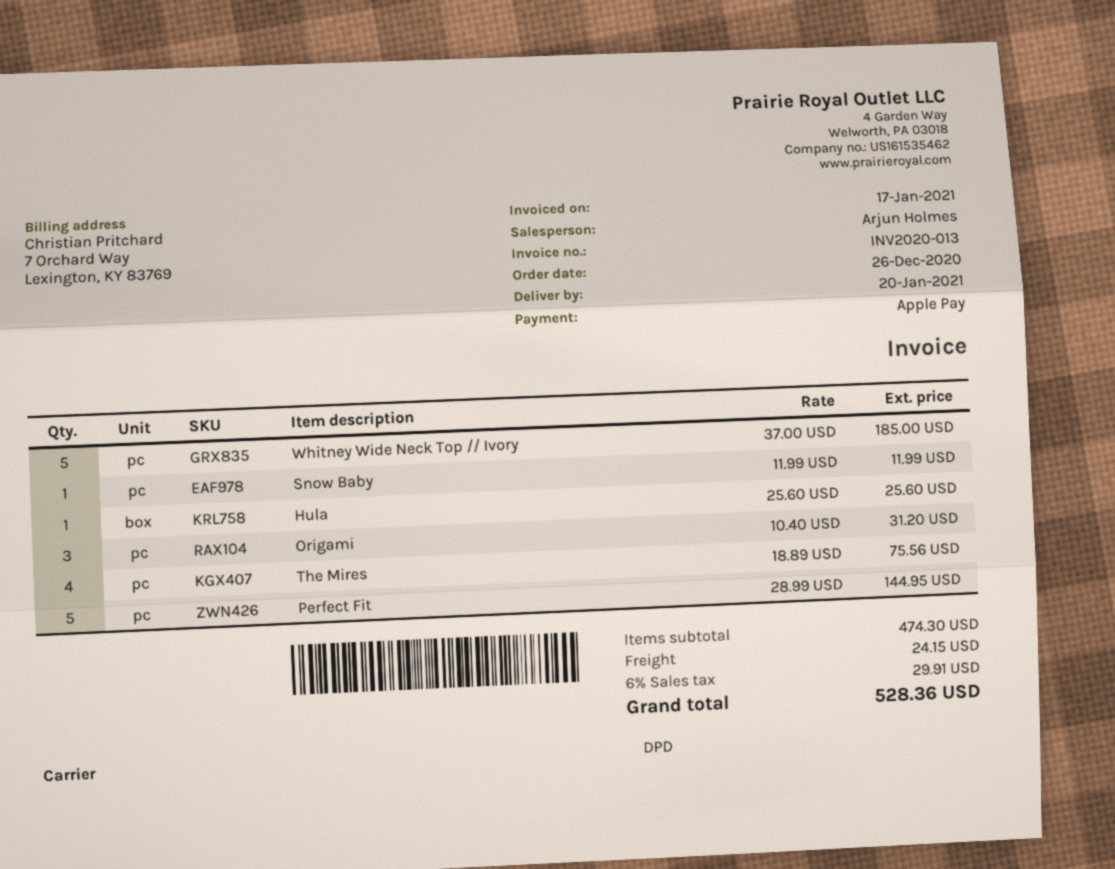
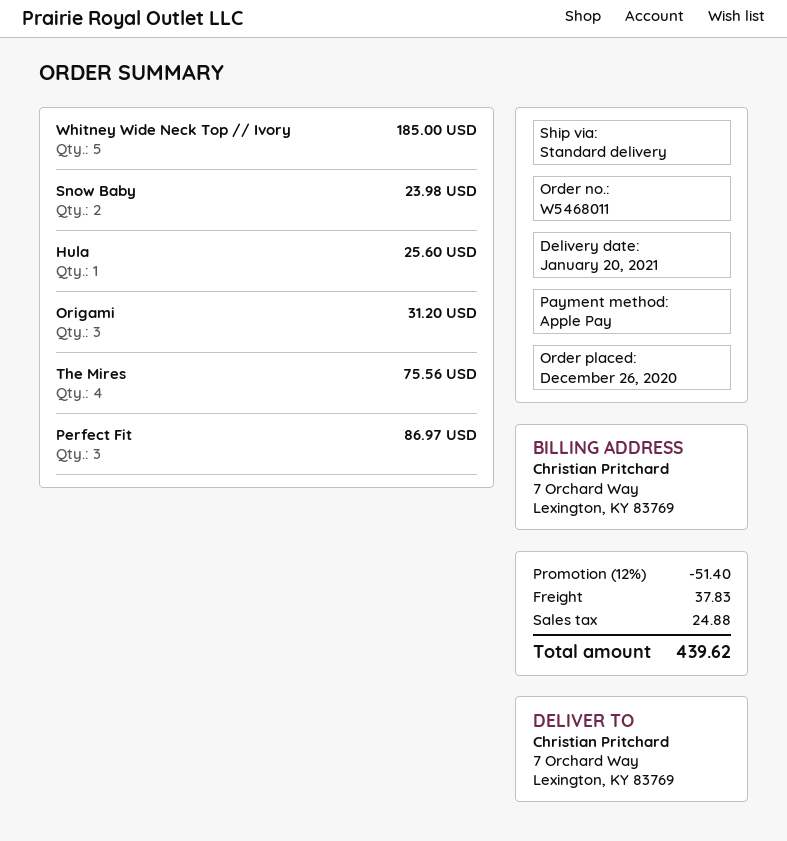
shipping method: DPD -> standard
Snow Baby: 1 for 11.99 -> 2 for 23.98
Perfect Fit: 5 for 144.95 -> 3 for 86.97
discount: none -> 12% = 51.40
shipping: 24.15 -> 37.83
tax: 29.91 -> 24.88
total: 528.36 -> 439.62

